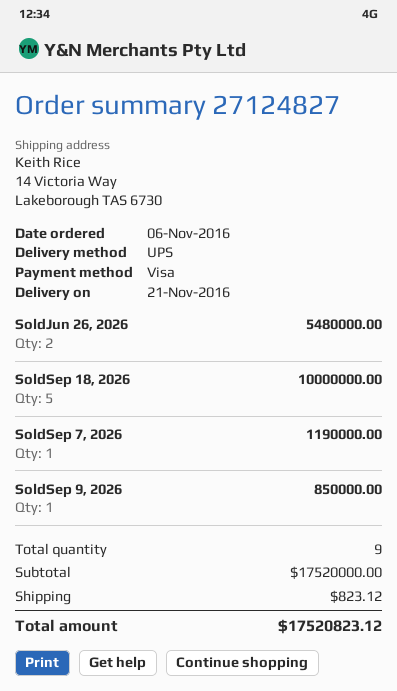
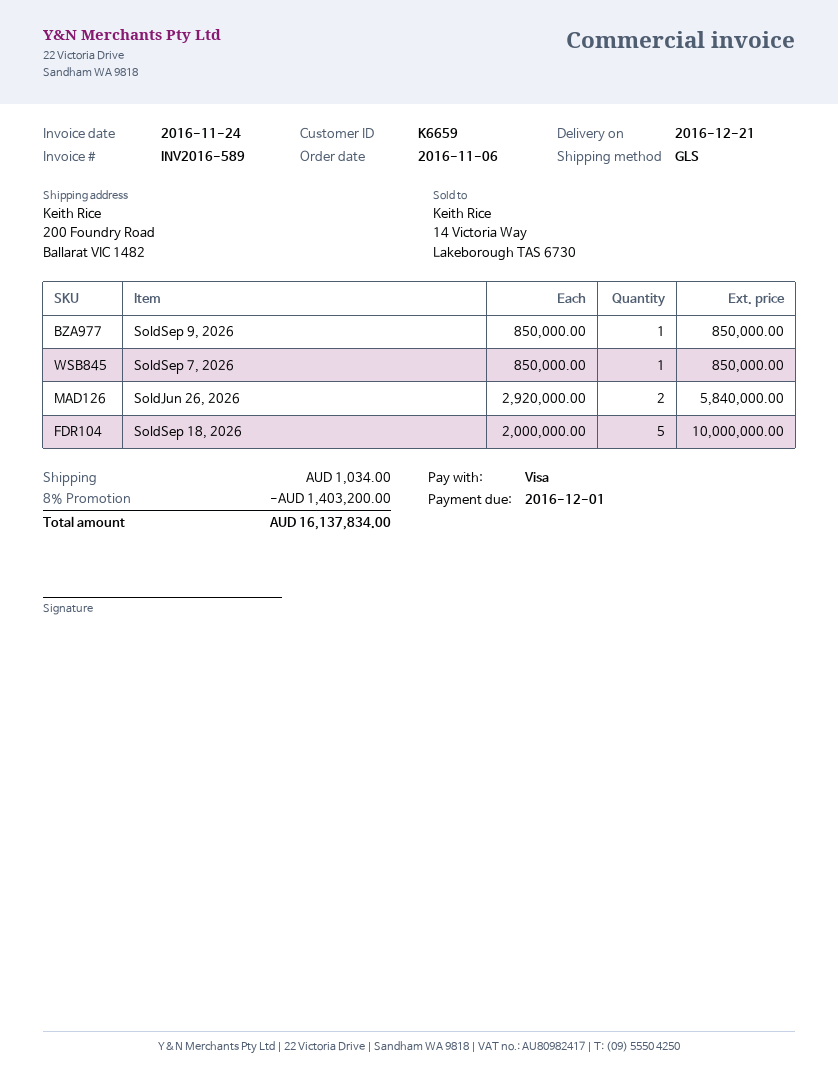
delivery date: 2016-11-21 -> 2016-12-21
shipping method: UPS -> GLS
ship to: 14 Victoria Way, Lakeborough TAS 6730 -> 200 Foundry Road, Ballarat VIC 1482
SoldJun 26, 2026: 2 for 5480000.00 -> 2 for 5840000.00
SoldSep 7, 2026: 1 for 1190000.00 -> 1 for 850000.00
discount: none -> 8% = 1403200.00
shipping: 823.12 -> 1034.00
total: 17520823.12 -> 16137834.00

